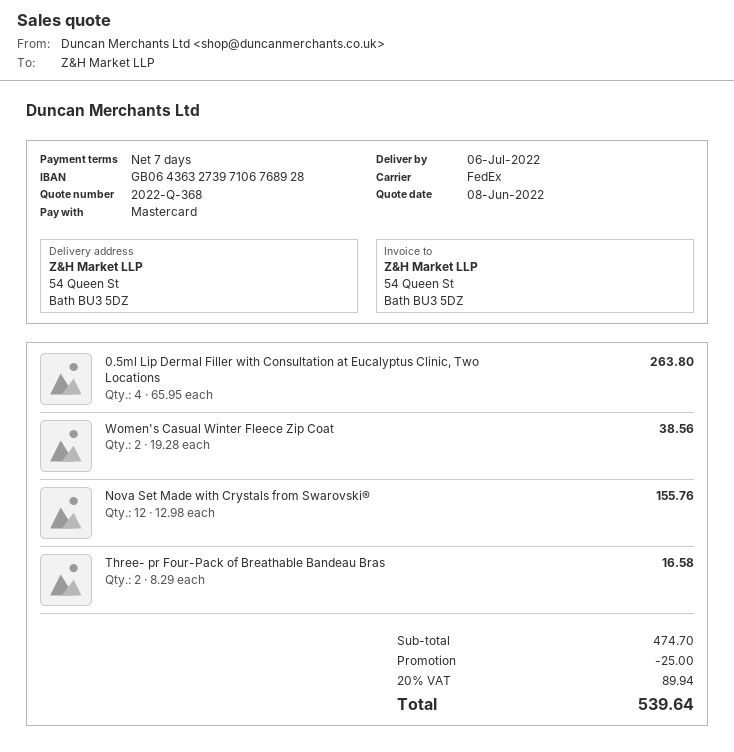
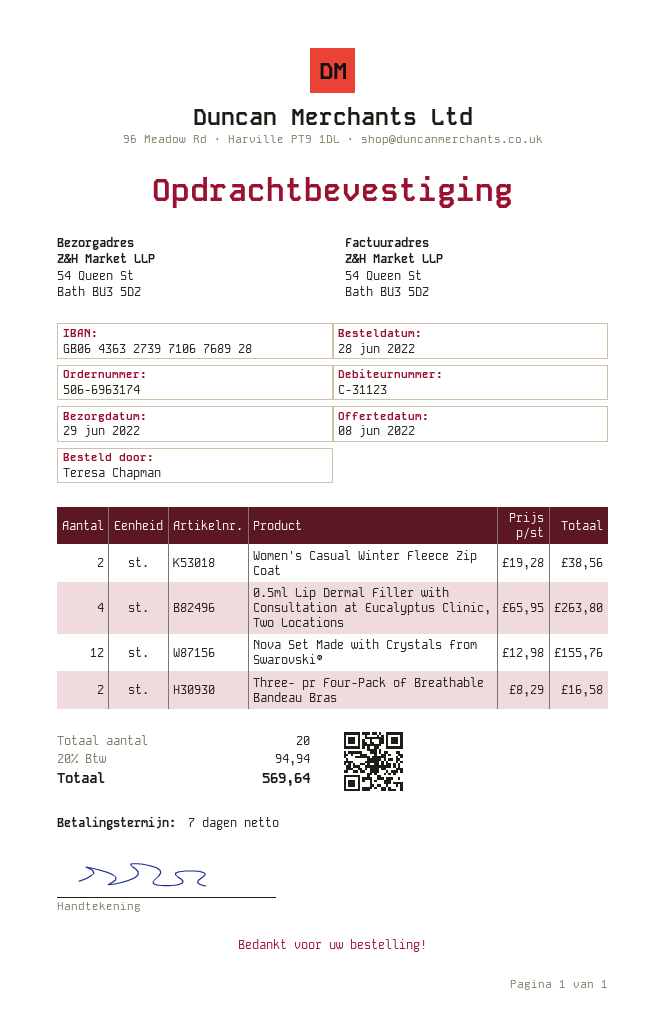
delivery date: 2022-07-06 -> 2022-06-29
discount: 25.00 -> none
tax: 20% = 89.94 -> 20% = 94.94
total: 539.64 -> 569.64

